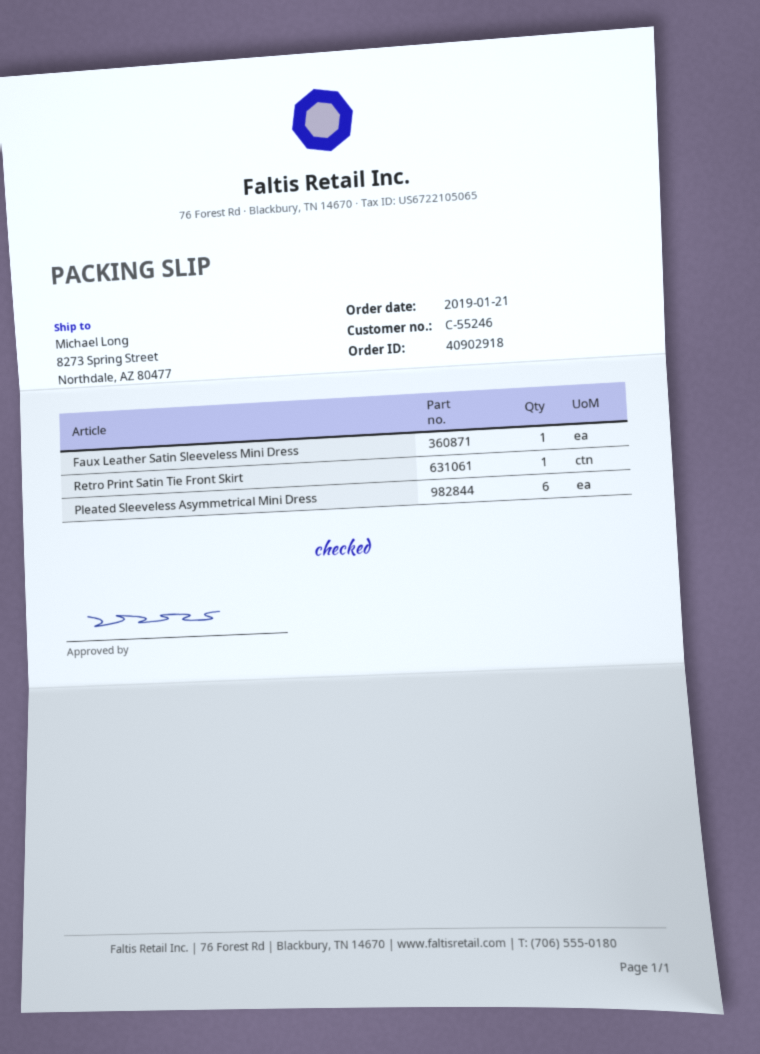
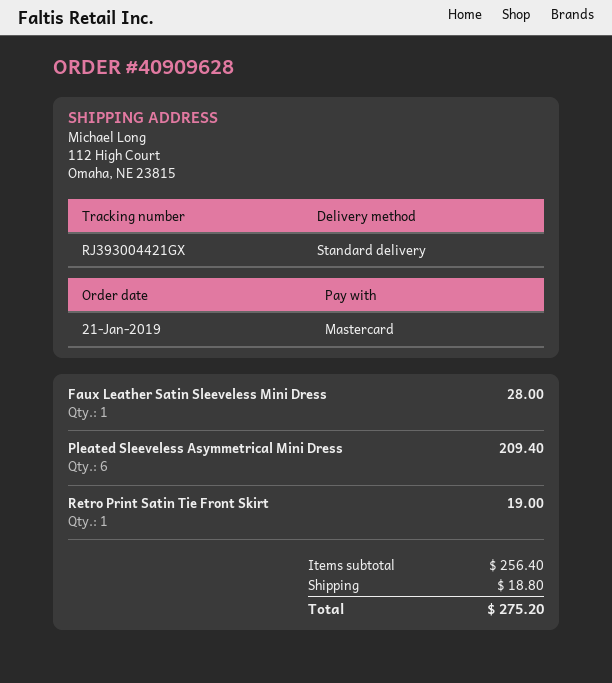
order number: 40902918 -> 40909628
ship to: 8273 Spring Street, Northdale, AZ 80477 -> 112 High Court, Omaha, NE 23815

